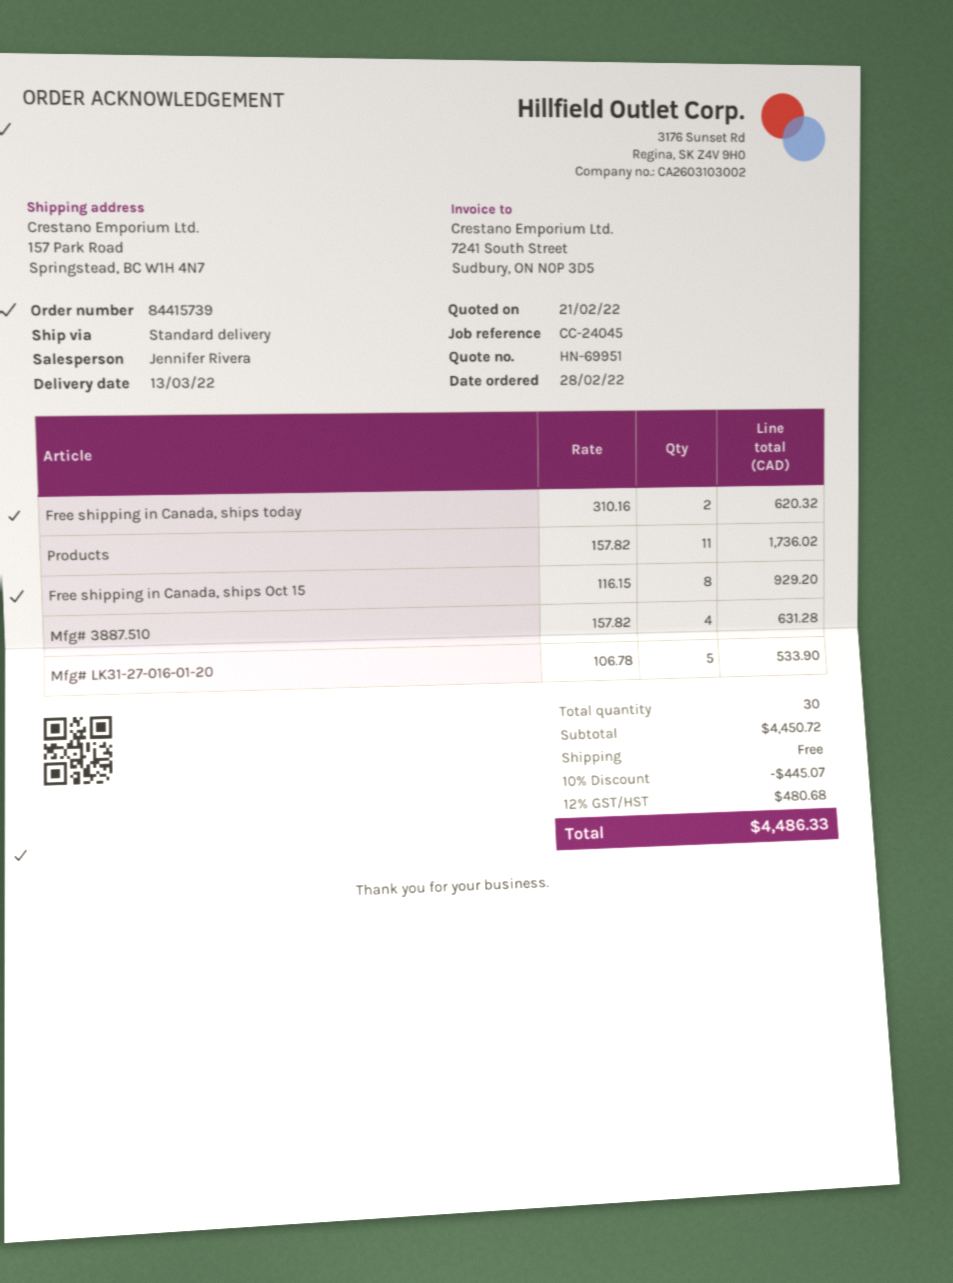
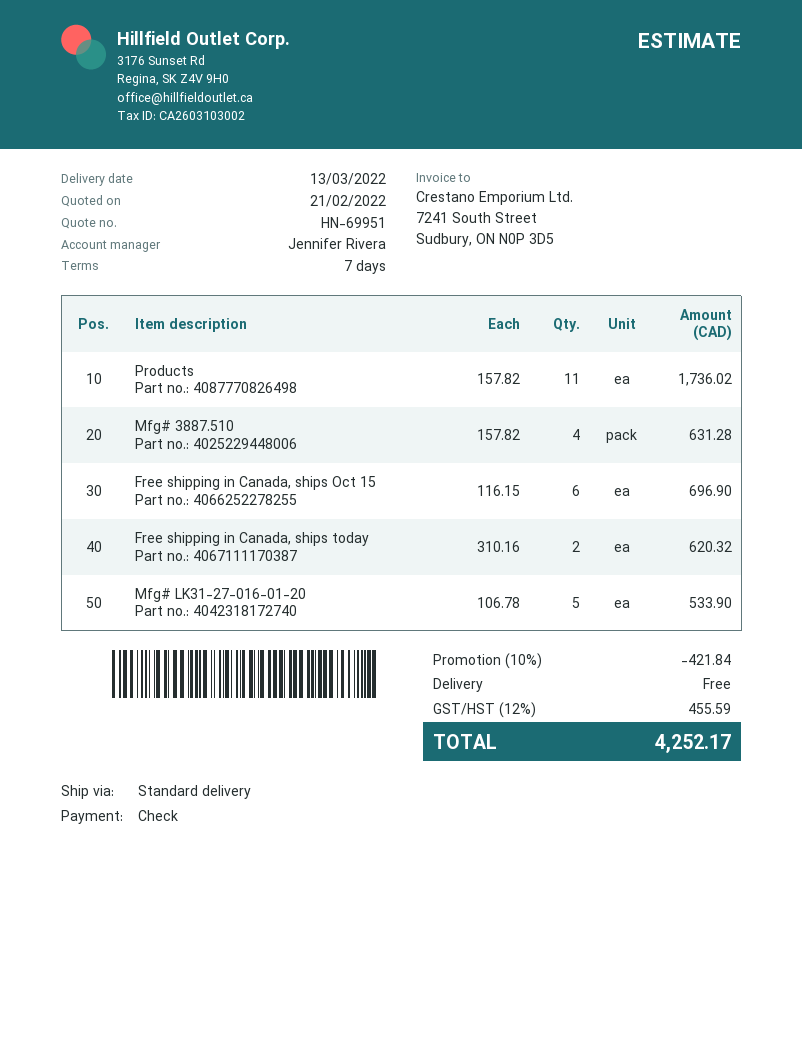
Free shipping in Canada, ships Oct 15: 8 x 116.15 = 929.20 -> 6 x 116.15 = 696.90
discount: 10% = 445.07 -> 10% = 421.84
tax: 12% = 480.68 -> 12% = 455.59
total: 4486.33 -> 4252.17

